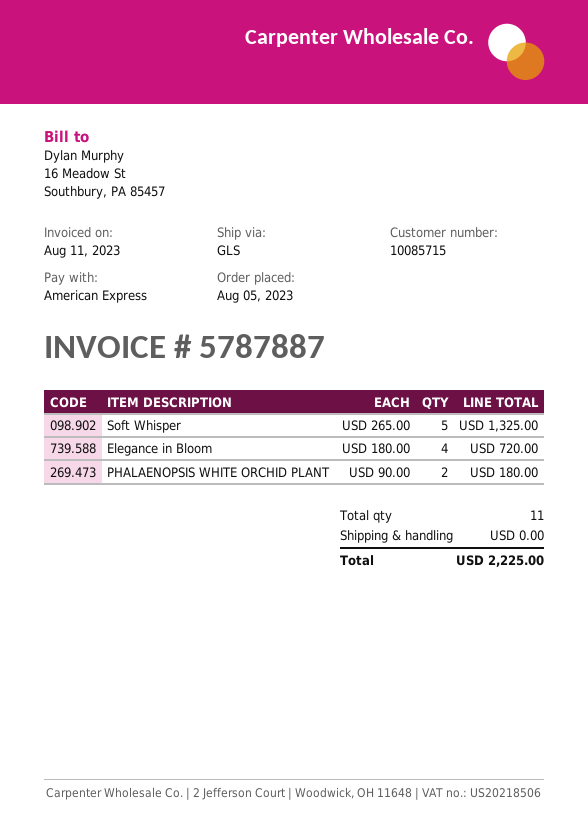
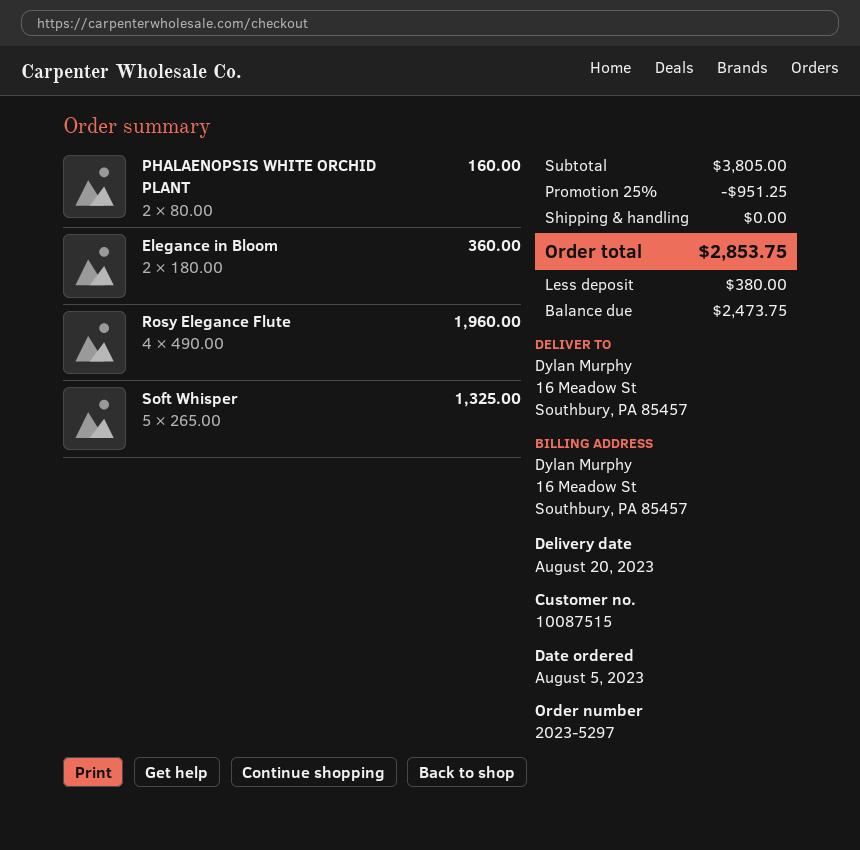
customer number: 10085715 -> 10087515
Elegance in Bloom: 4 x 180.00 = 720.00 -> 2 x 180.00 = 360.00
PHALAENOPSIS WHITE ORCHID PLANT: 2 x 90.00 = 180.00 -> 2 x 80.00 = 160.00
Rosy Elegance Flute: none -> 4 x 490.00 = 1960.00
discount: none -> 25% = 951.25
total: 2225.00 -> 2853.75

